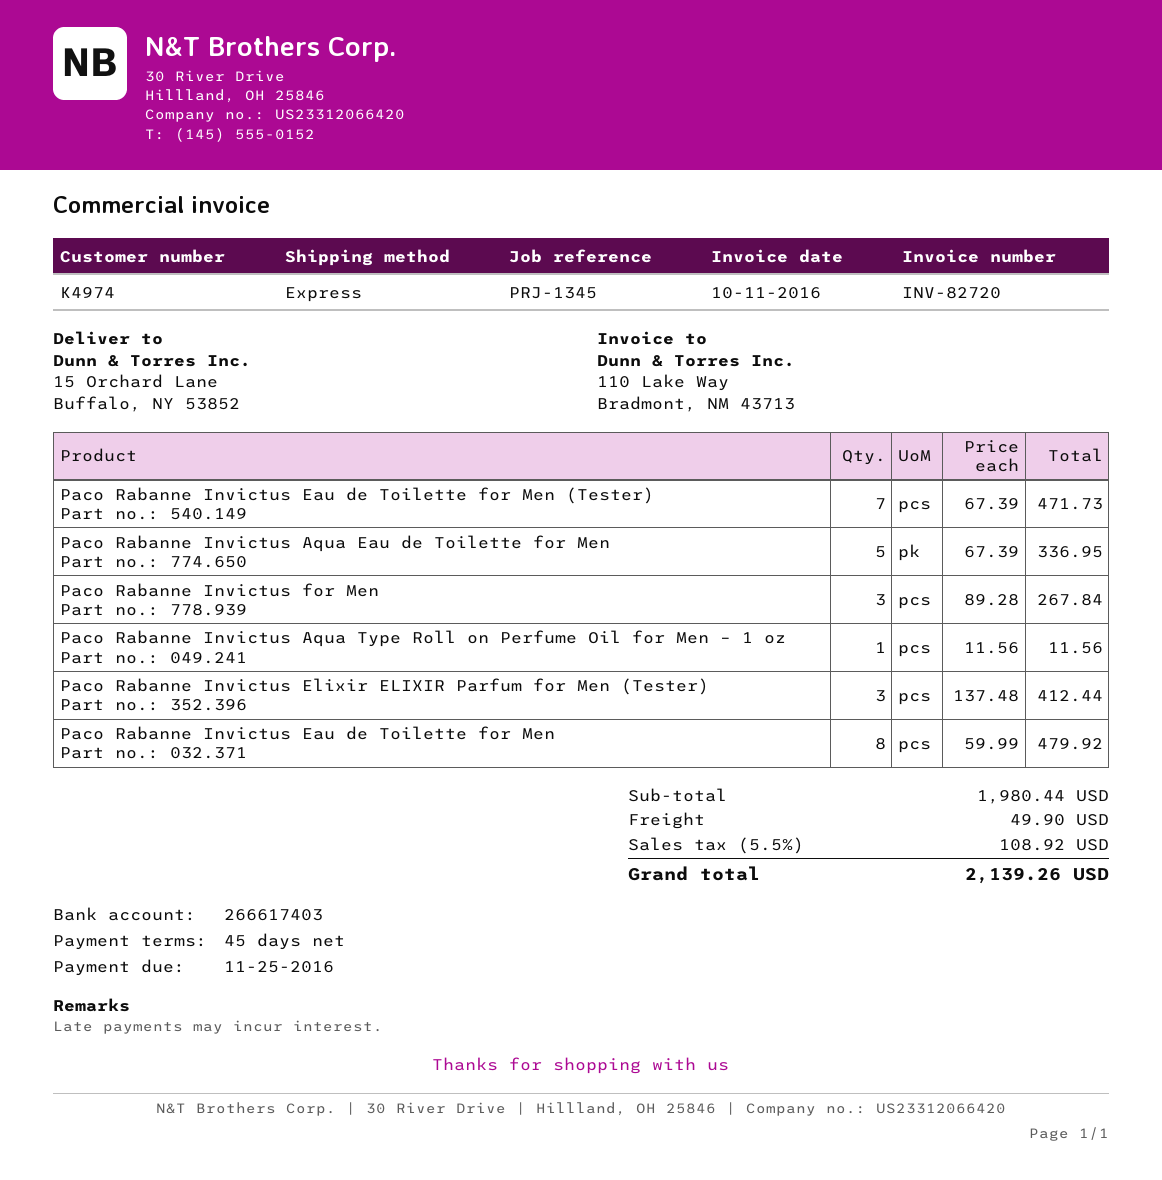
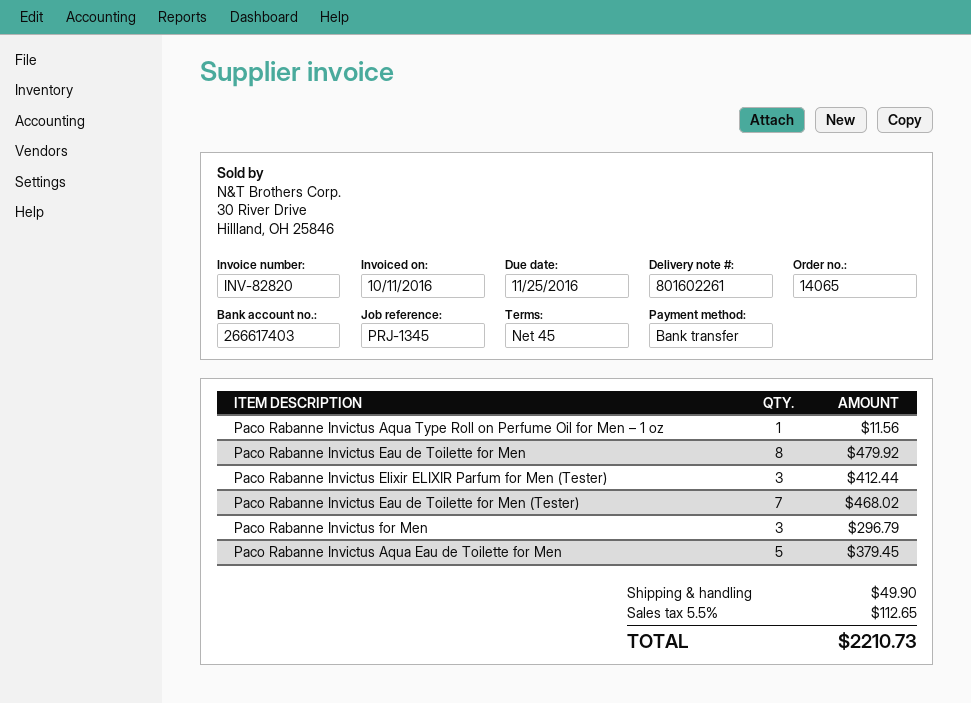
invoice number: INV-82720 -> INV-82820
Paco Rabanne Invictus Eau de Toilette for Men (Tester): 7 for 471.73 -> 7 for 468.02
Paco Rabanne Invictus Aqua Eau de Toilette for Men: 5 for 336.95 -> 5 for 379.45
Paco Rabanne Invictus for Men: 3 for 267.84 -> 3 for 296.79
tax: 5.5% = 108.92 -> 5.5% = 112.65
total: 2139.26 -> 2210.73

